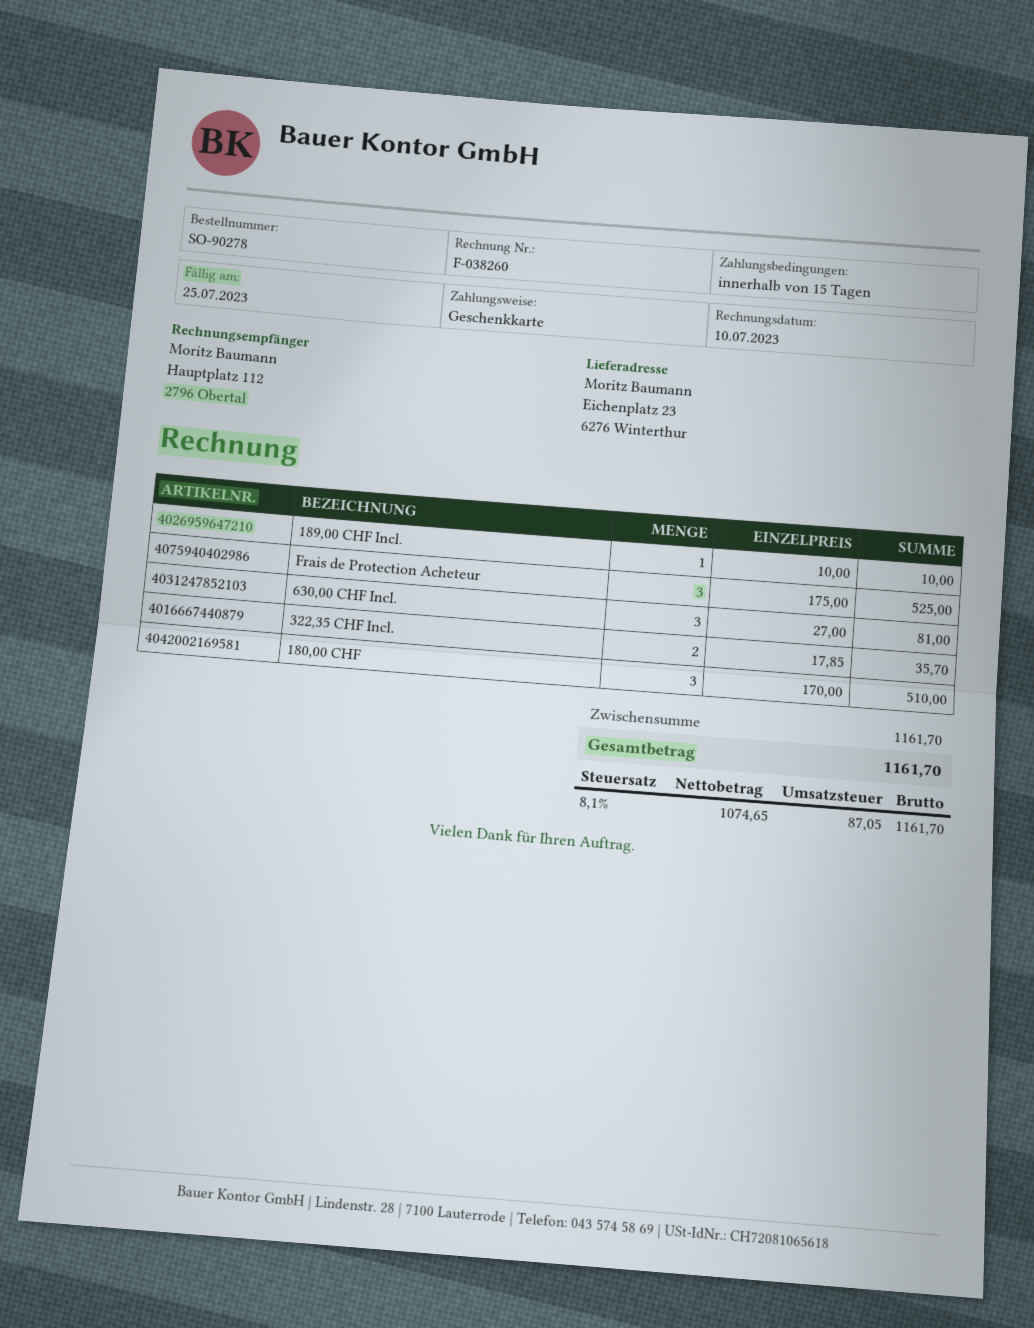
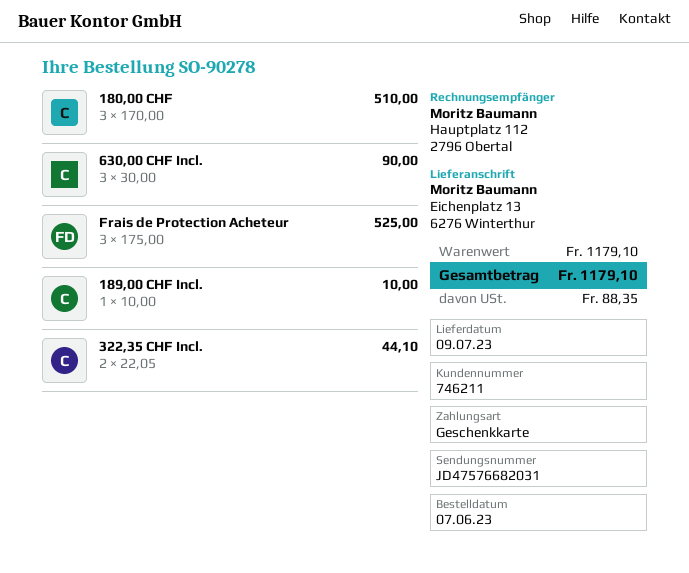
ship to: Eichenplatz 23, 6276 Winterthur -> Eichenplatz 13, 6276 Winterthur
630,00 CHF Incl.: 3 x 27.00 = 81.00 -> 3 x 30.00 = 90.00
322,35 CHF Incl.: 2 x 17.85 = 35.70 -> 2 x 22.05 = 44.10
subtotal: 1161.70 -> 1179.10
tax: 87.05 -> 88.35
total: 1161.70 -> 1179.10

